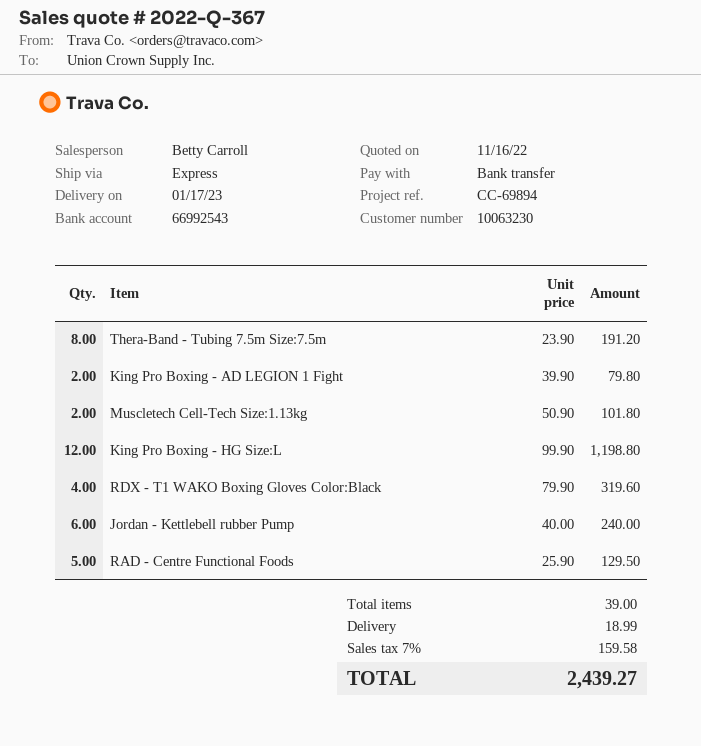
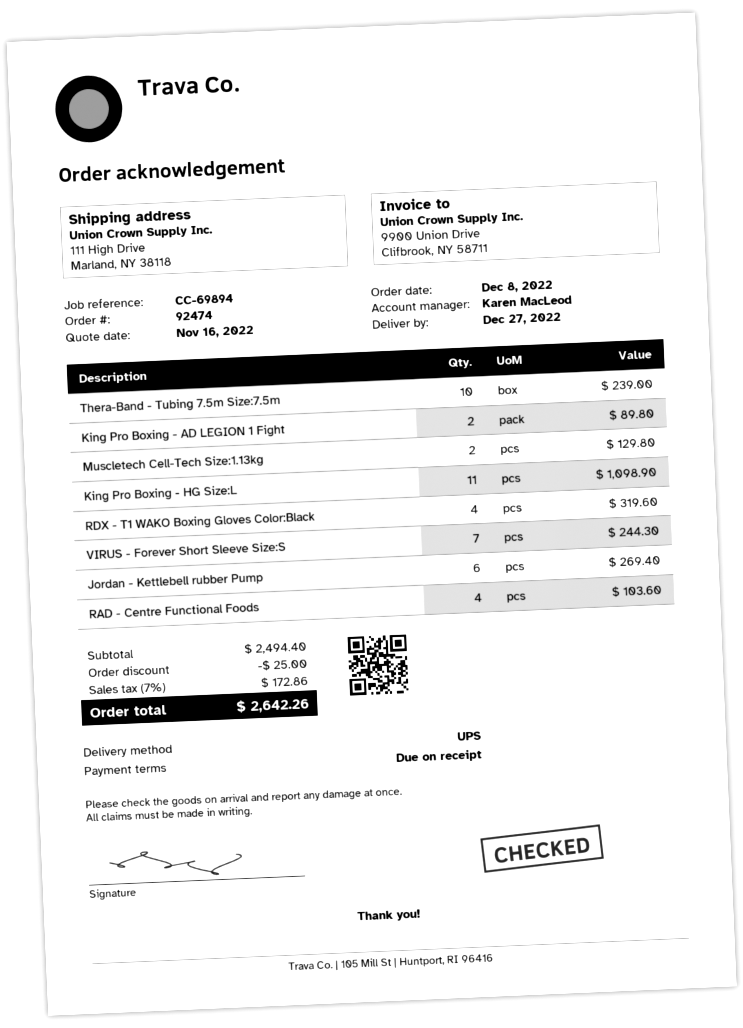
delivery date: 2023-01-17 -> 2022-12-27
sales rep: Betty Carroll -> Karen MacLeod
shipping method: express -> UPS
Thera-Band - Tubing 7.5m Size:7.5m: 8 for 191.20 -> 10 for 239.00
King Pro Boxing - AD LEGION 1 Fight: 2 for 79.80 -> 2 for 89.80
Muscletech Cell-Tech Size:1.13kg: 2 for 101.80 -> 2 for 129.80
King Pro Boxing - HG Size:L: 12 for 1198.80 -> 11 for 1098.90
Jordan - Kettlebell rubber Pump: 6 for 240.00 -> 6 for 269.40
RAD - Centre Functional Foods: 5 for 129.50 -> 4 for 103.60
VIRUS - Forever Short Sleeve Size:S: none -> 7 for 244.30
discount: none -> 25.00
shipping: 18.99 -> none
tax: 7% = 159.58 -> 7% = 172.86
total: 2439.27 -> 2642.26

